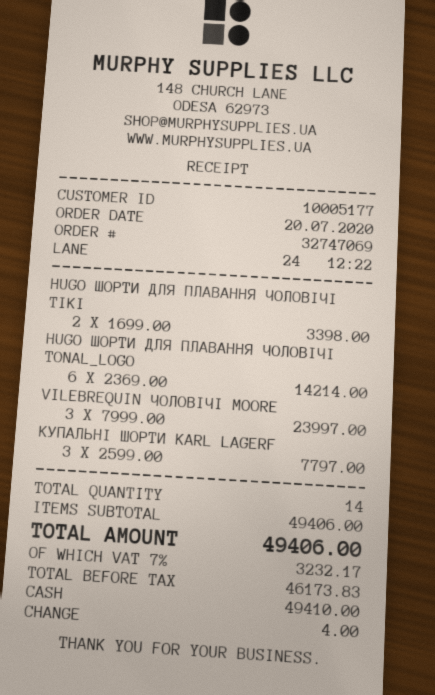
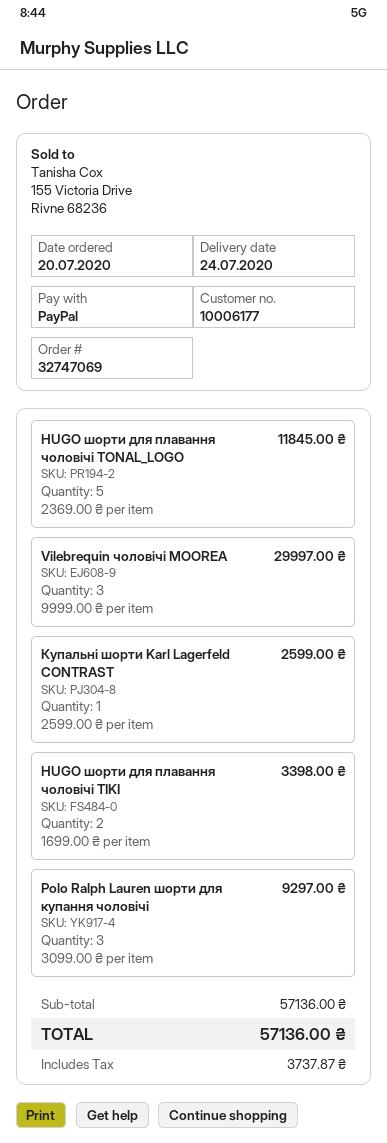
customer number: 10005177 -> 10006177
payment method: cash -> PayPal
HUGO ШОРТИ ДЛЯ ПЛАВАННЯ ЧОЛОВІЧІ TONAL_LOGO: 6 x 2369.00 = 14214.00 -> 5 x 2369.00 = 11845.00
VILEBREQUIN ЧОЛОВІЧІ MOORE: 3 x 7999.00 = 23997.00 -> 3 x 9999.00 = 29997.00
КУПАЛЬНІ ШОРТИ KARL LAGERF: 3 x 2599.00 = 7797.00 -> 1 x 2599.00 = 2599.00
Polo Ralph Lauren шорти для купання чоловічі: none -> 3 x 3099.00 = 9297.00
subtotal: 49406.00 -> 57136.00
tax: 3232.17 -> 3737.87
total: 49406.00 -> 57136.00

